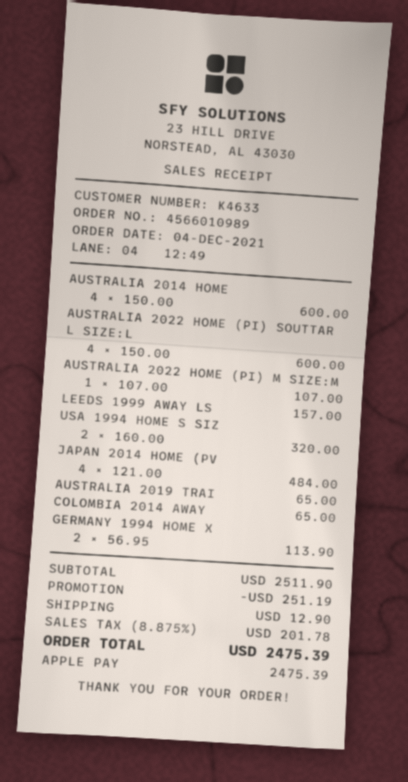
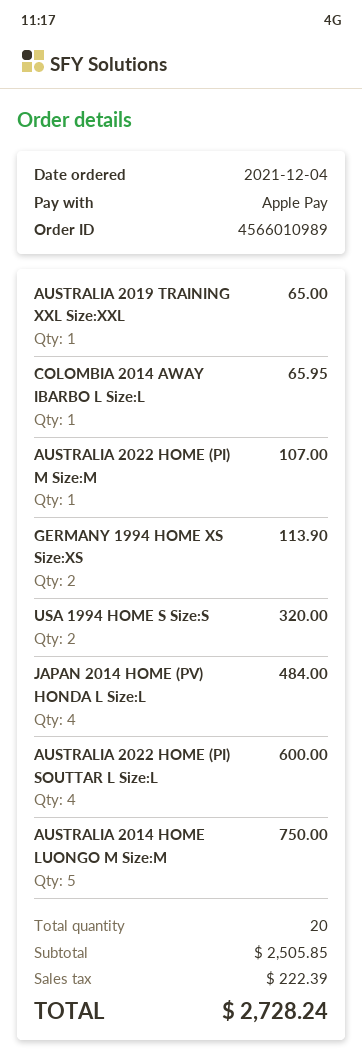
AUSTRALIA 2014 HOME: 4 for 600.00 -> 5 for 750.00
LEEDS 1999 AWAY LS: 1 for 157.00 -> none
COLOMBIA 2014 AWAY: 1 for 65.00 -> 1 for 65.95
subtotal: 2511.90 -> 2505.85
discount: 251.19 -> none
shipping: 12.90 -> none
tax: 201.78 -> 222.39
total: 2475.39 -> 2728.24

